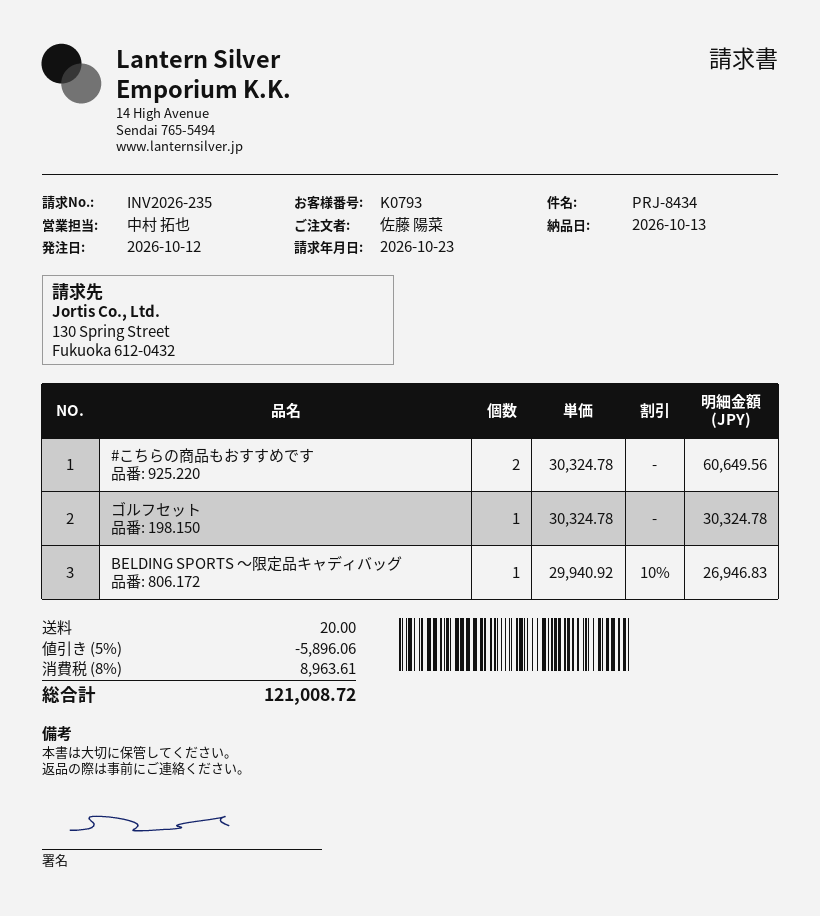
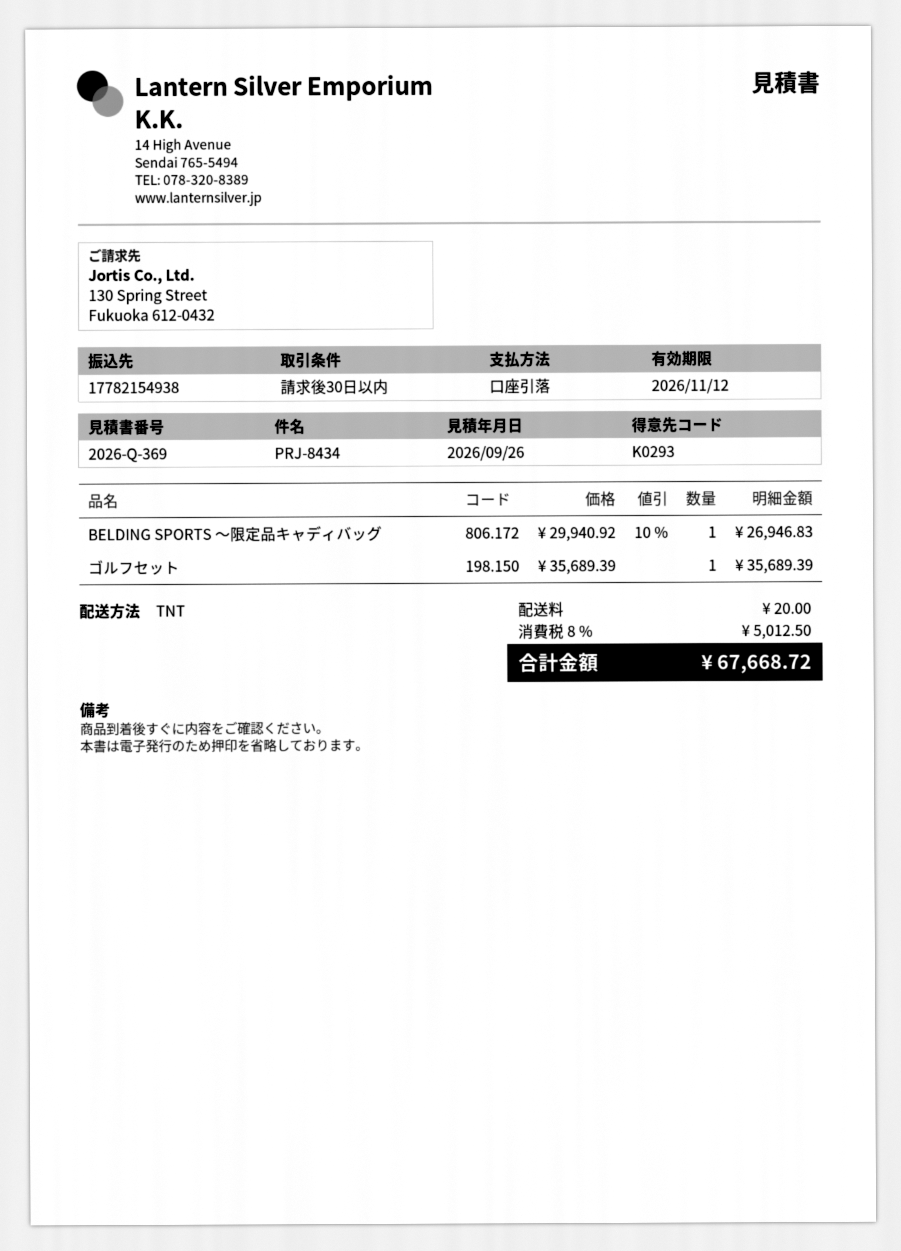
customer number: K0793 -> K0293
#こちらの商品もおすすめです: 2 x 30324.78 = 60649.56 -> none
ゴルフセット: 1 x 30324.78 = 30324.78 -> 1 x 35689.39 = 35689.39
discount: 5% = 5896.06 -> none
tax: 8% = 8963.61 -> 8% = 5012.50
total: 121008.72 -> 67668.72

